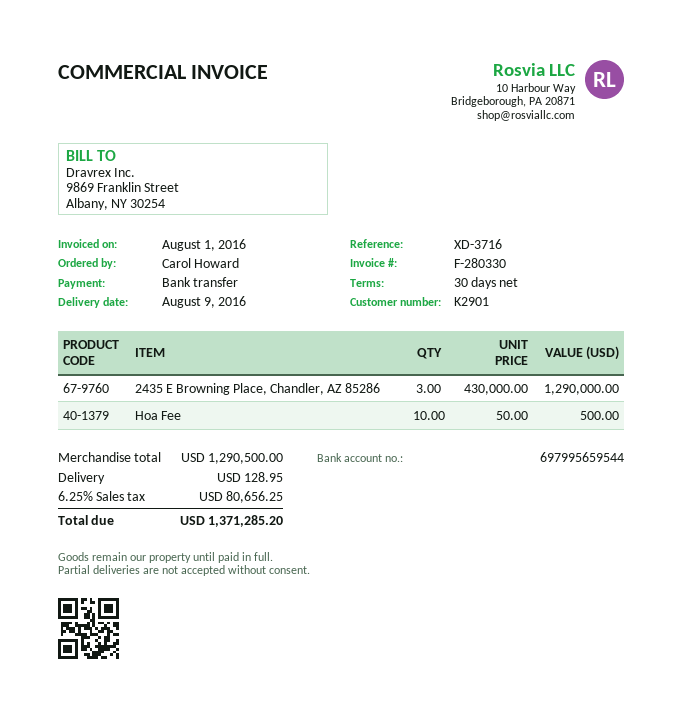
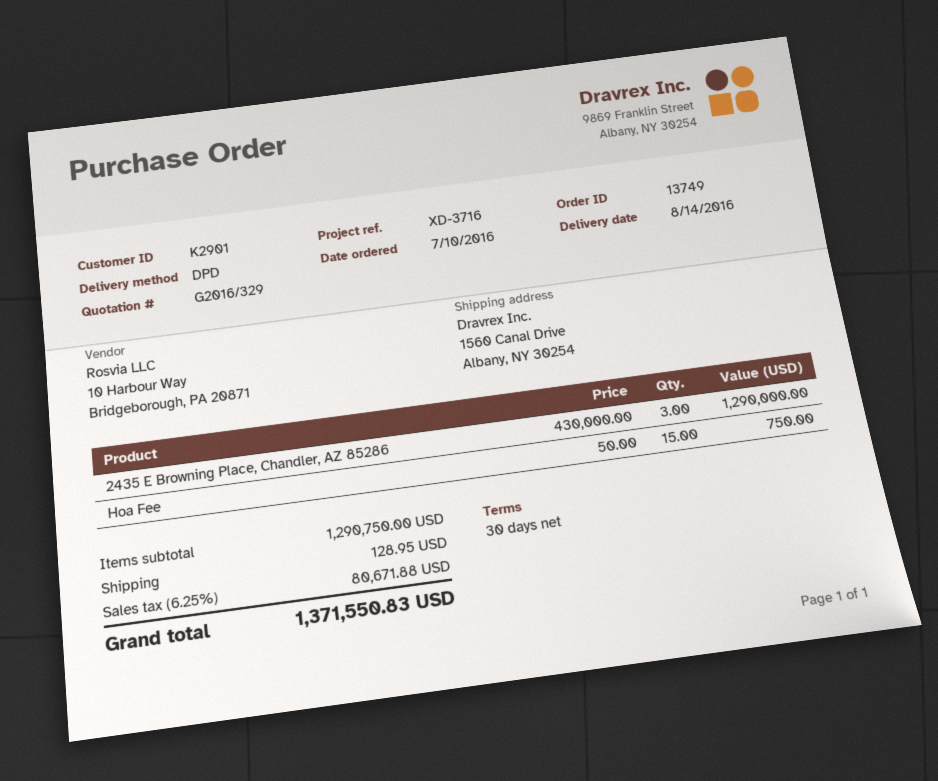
delivery date: 2016-08-09 -> 2016-08-14
Hoa Fee: 10 x 50.00 = 500.00 -> 15 x 50.00 = 750.00
subtotal: 1290500.00 -> 1290750.00
tax: 6.25% = 80656.25 -> 6.25% = 80671.88
total: 1371285.20 -> 1371550.83

